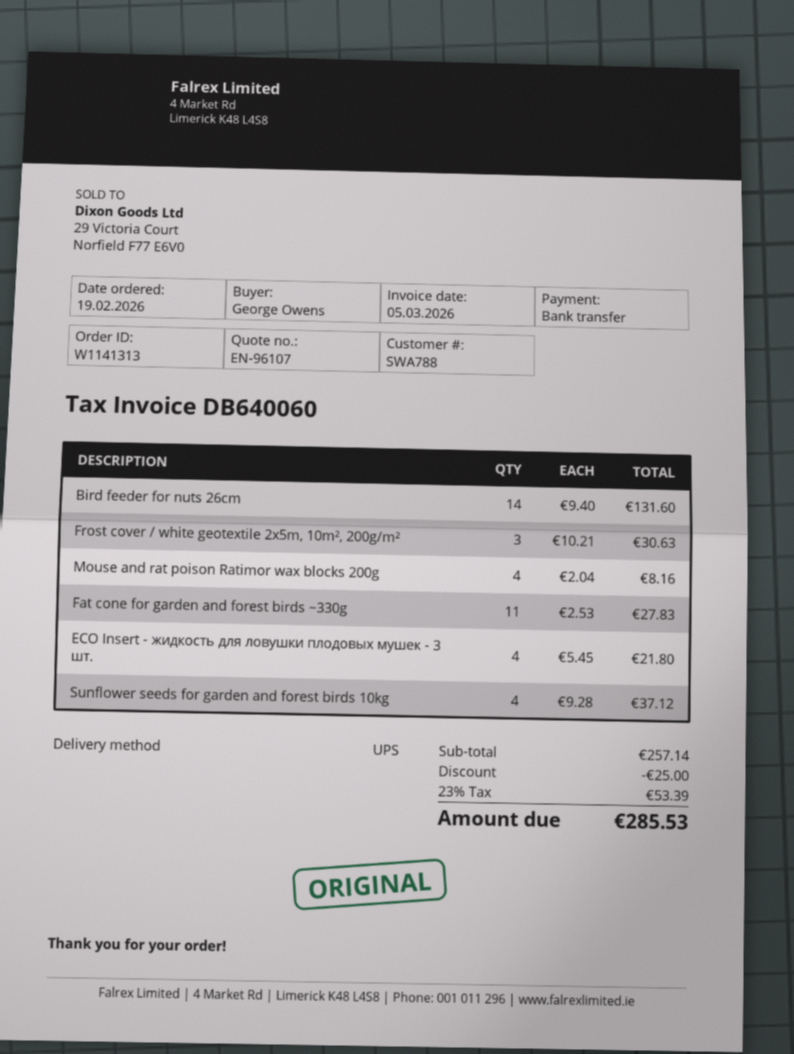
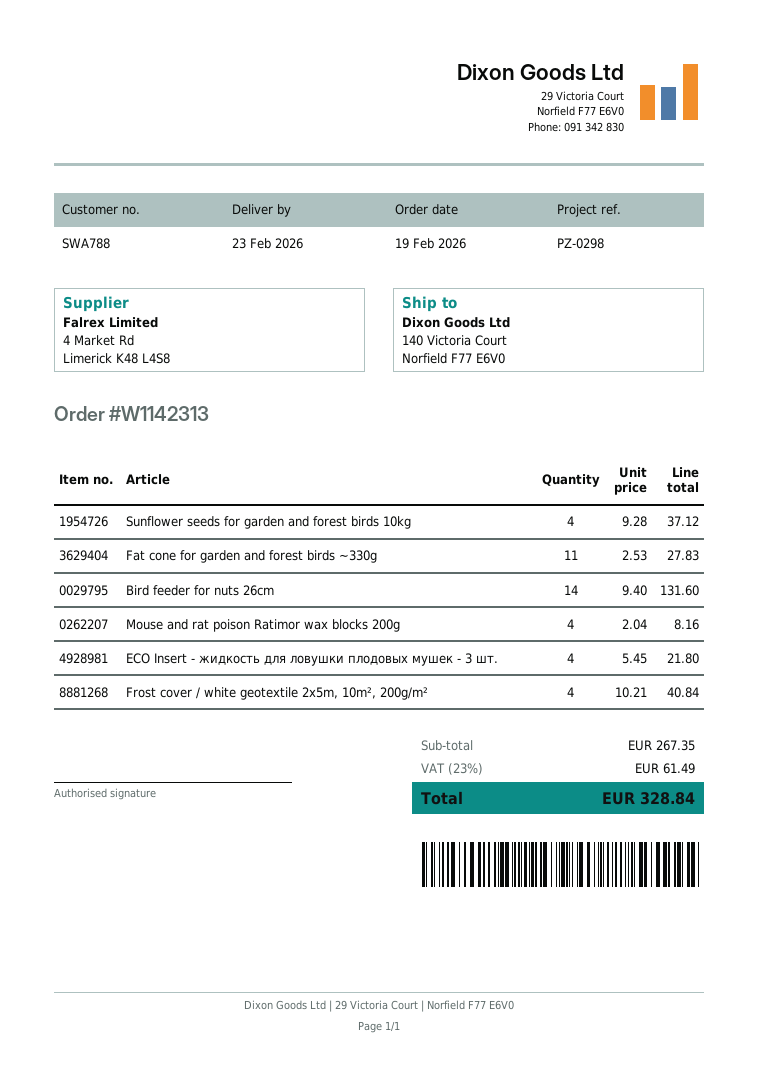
order number: W1141313 -> W1142313
Frost cover / white geotextile 2x5m, 10m², 200g/m²: 3 x 10.21 = 30.63 -> 4 x 10.21 = 40.84
subtotal: 257.14 -> 267.35
discount: 25.00 -> none
tax: 23% = 53.39 -> 23% = 61.49
total: 285.53 -> 328.84

